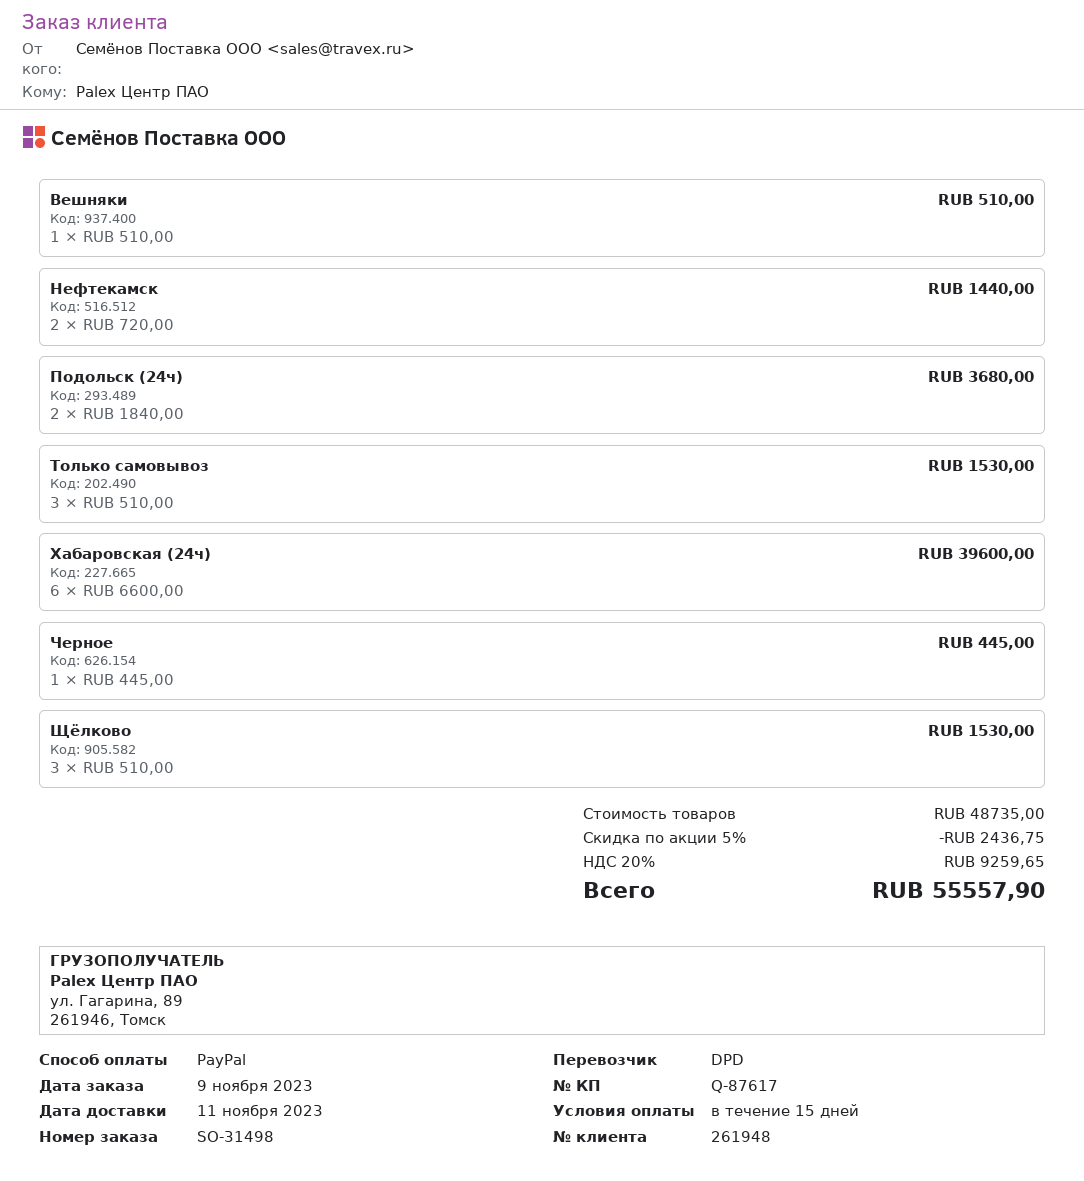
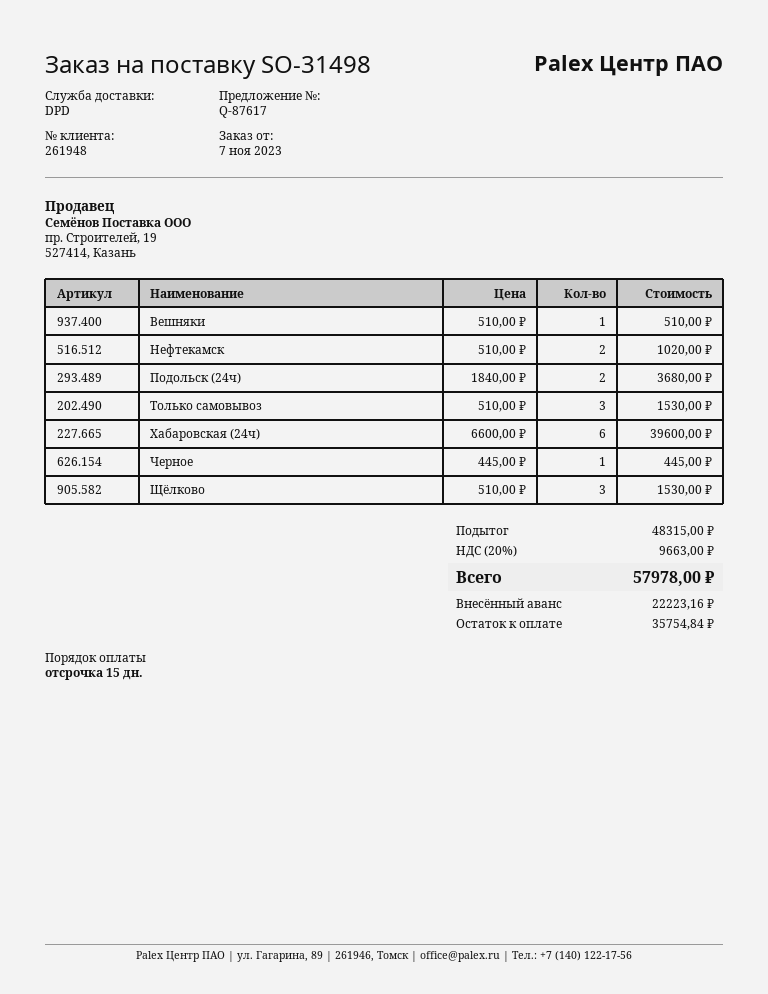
order date: 2023-11-09 -> 2023-11-07
Нефтекамск: 2 x 720.00 = 1440.00 -> 2 x 510.00 = 1020.00
subtotal: 48735.00 -> 48315.00
discount: 5% = 2436.75 -> none
tax: 20% = 9259.65 -> 20% = 9663.00
total: 55557.90 -> 57978.00

